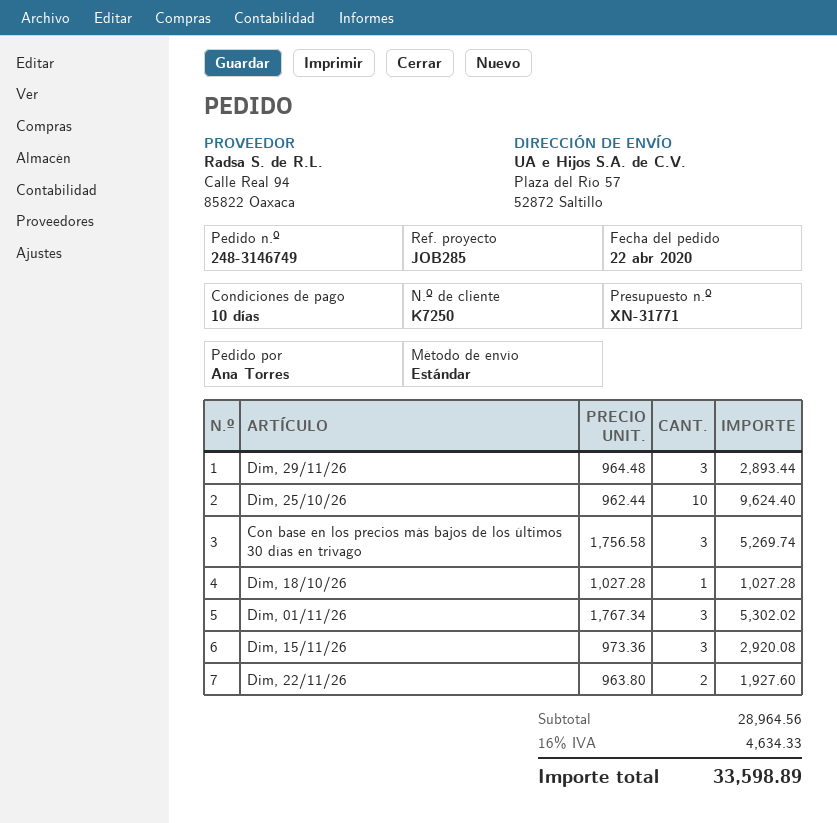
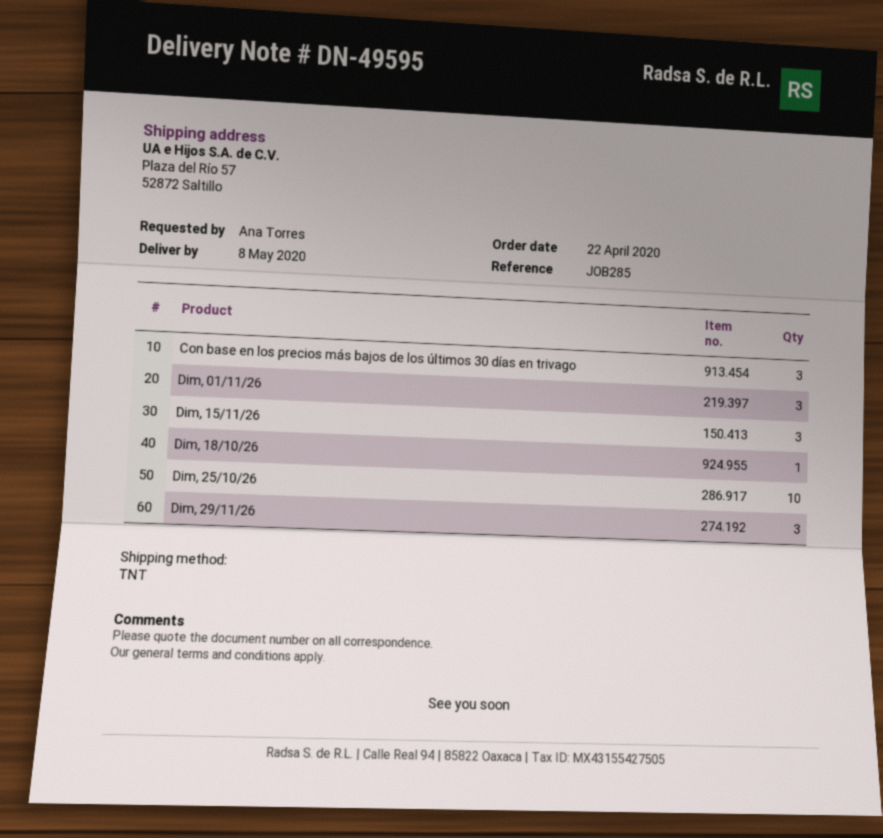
shipping method: standard -> TNT
Dim, 22/11/26: 2 -> none

